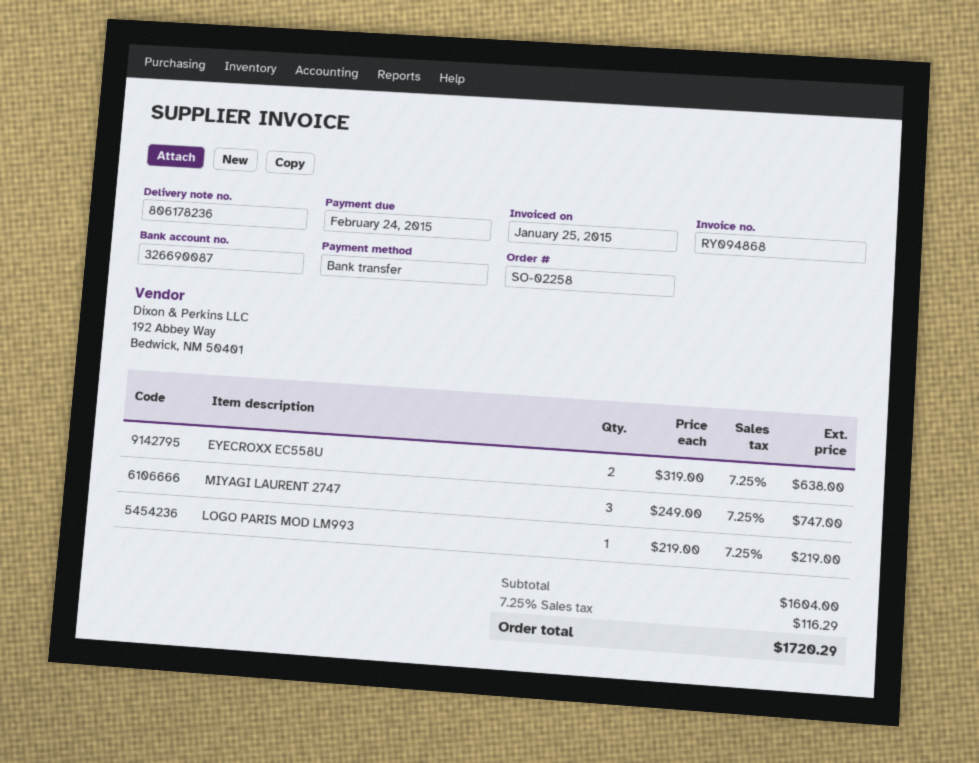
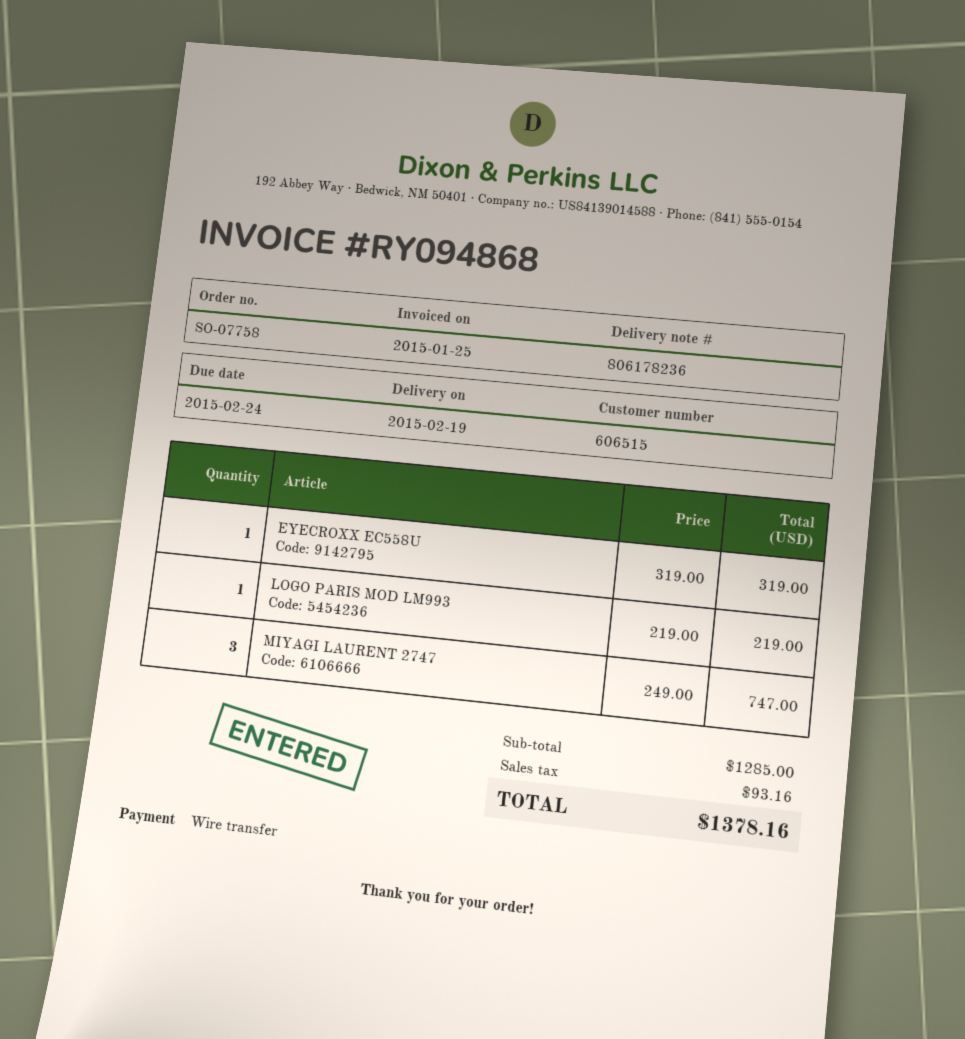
order number: SO-02258 -> SO-07758
EYECROXX EC558U: 2 x 319.00 = 638.00 -> 1 x 319.00 = 319.00
subtotal: 1604.00 -> 1285.00
tax: 116.29 -> 93.16
total: 1720.29 -> 1378.16

